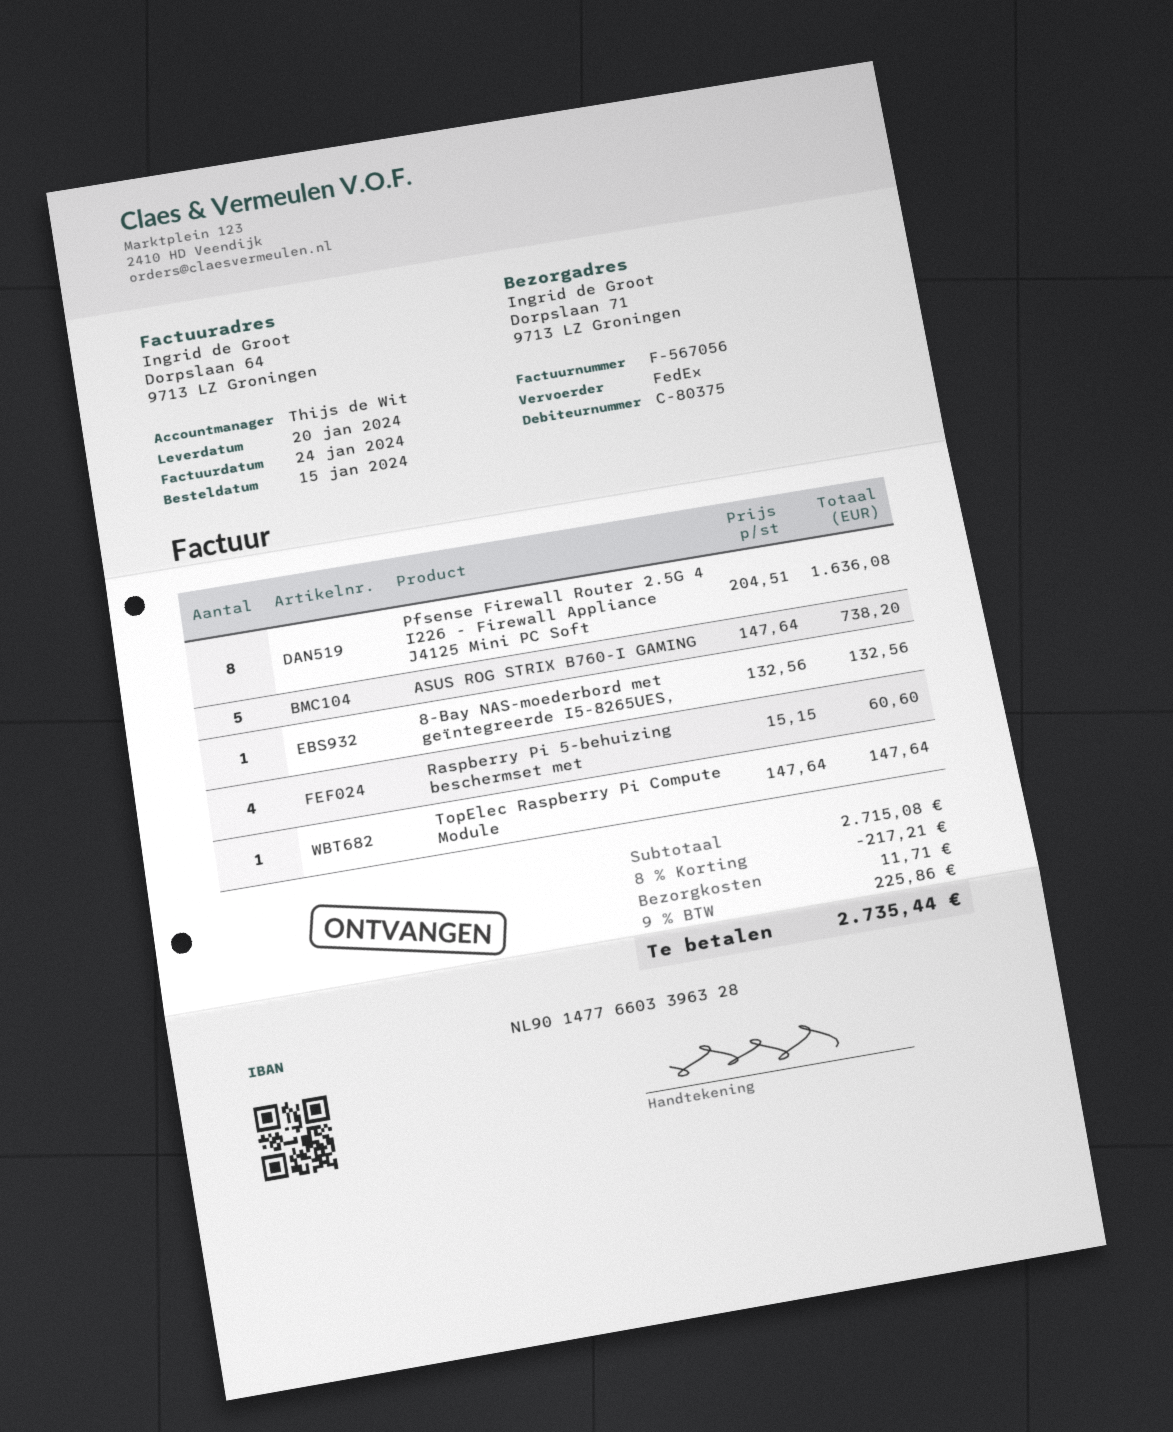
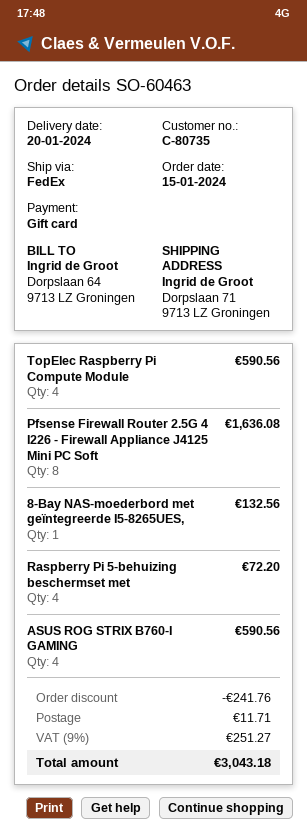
customer number: C-80375 -> C-80735
ASUS ROG STRIX B760-I GAMING: 5 for 738.20 -> 4 for 590.56
Raspberry Pi 5-behuizing beschermset met: 4 for 60.60 -> 4 for 72.20
TopElec Raspberry Pi Compute Module: 1 for 147.64 -> 4 for 590.56
discount: 217.21 -> 241.76
tax: 9% = 225.86 -> 9% = 251.27
total: 2735.44 -> 3043.18

